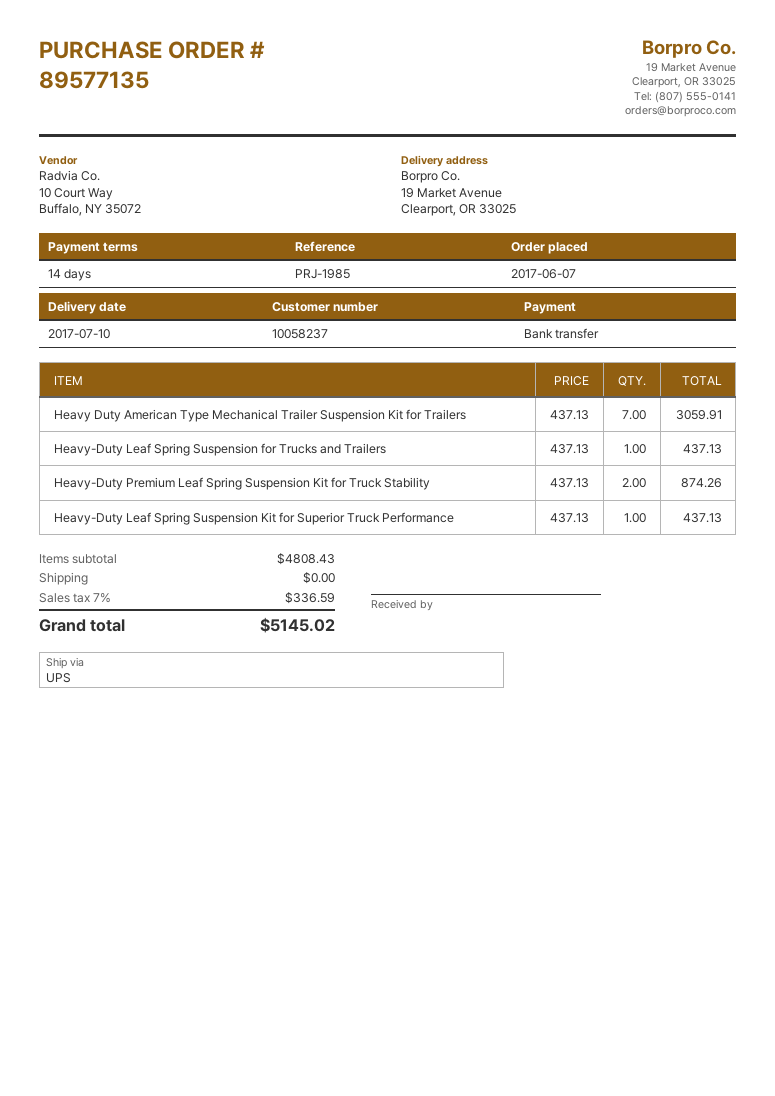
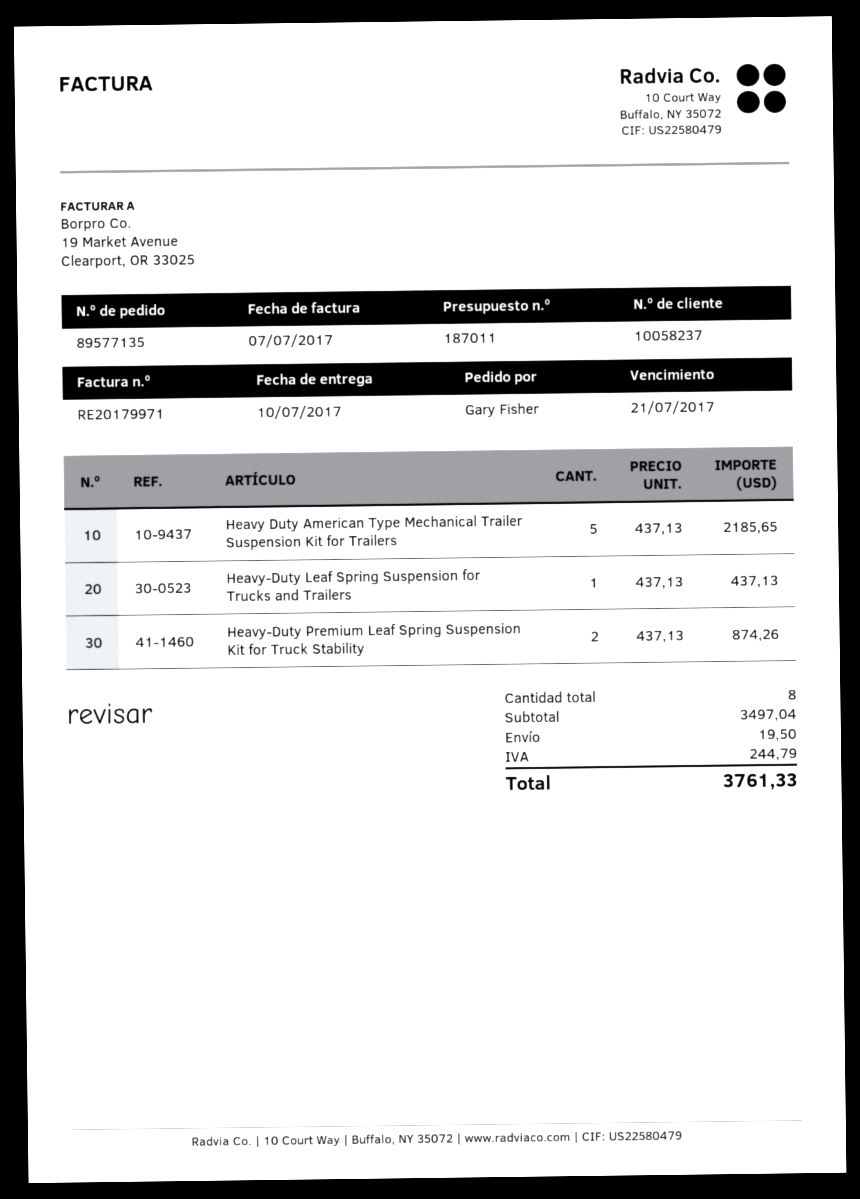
Heavy Duty American Type Mechanical Trailer Suspension Kit for Trailers: 7 x 437.13 = 3059.91 -> 5 x 437.13 = 2185.65
Heavy-Duty Leaf Spring Suspension Kit for Superior Truck Performance: 1 x 437.13 = 437.13 -> none
subtotal: 4808.43 -> 3497.04
shipping: 0.00 -> 19.50
tax: 336.59 -> 244.79
total: 5145.02 -> 3761.33

